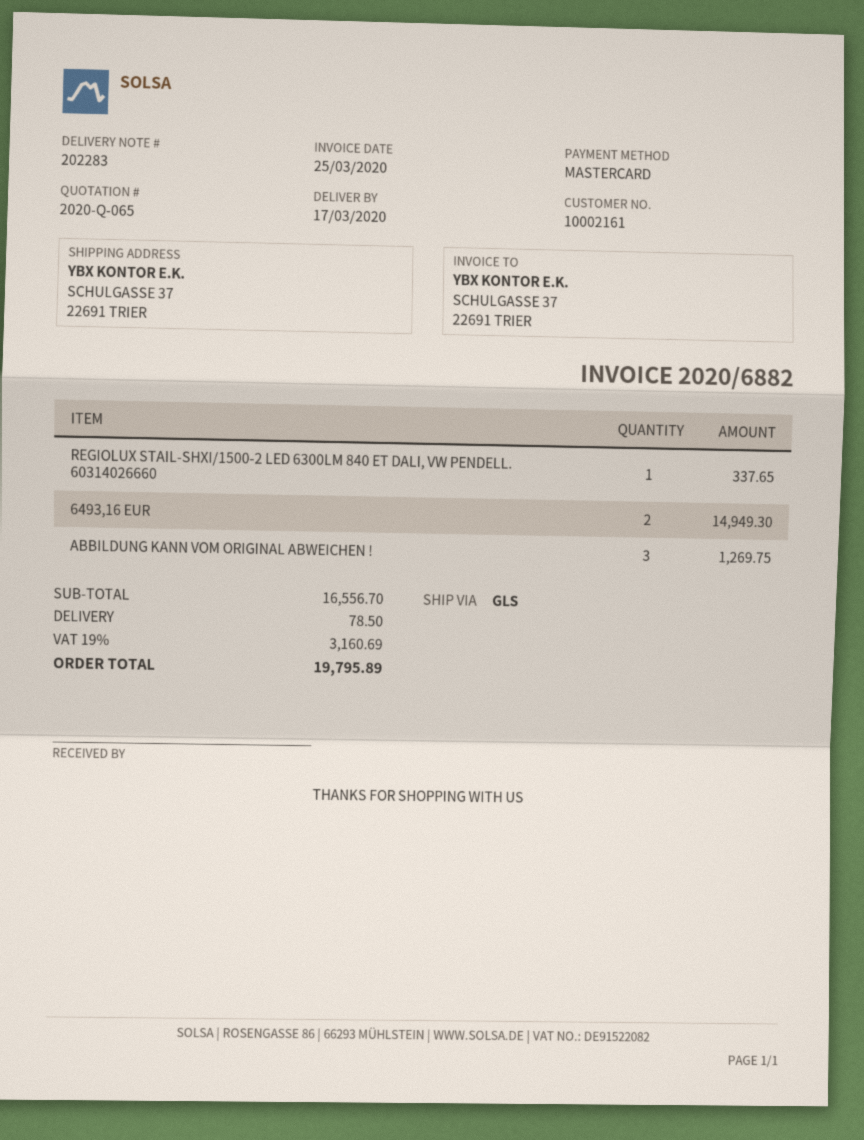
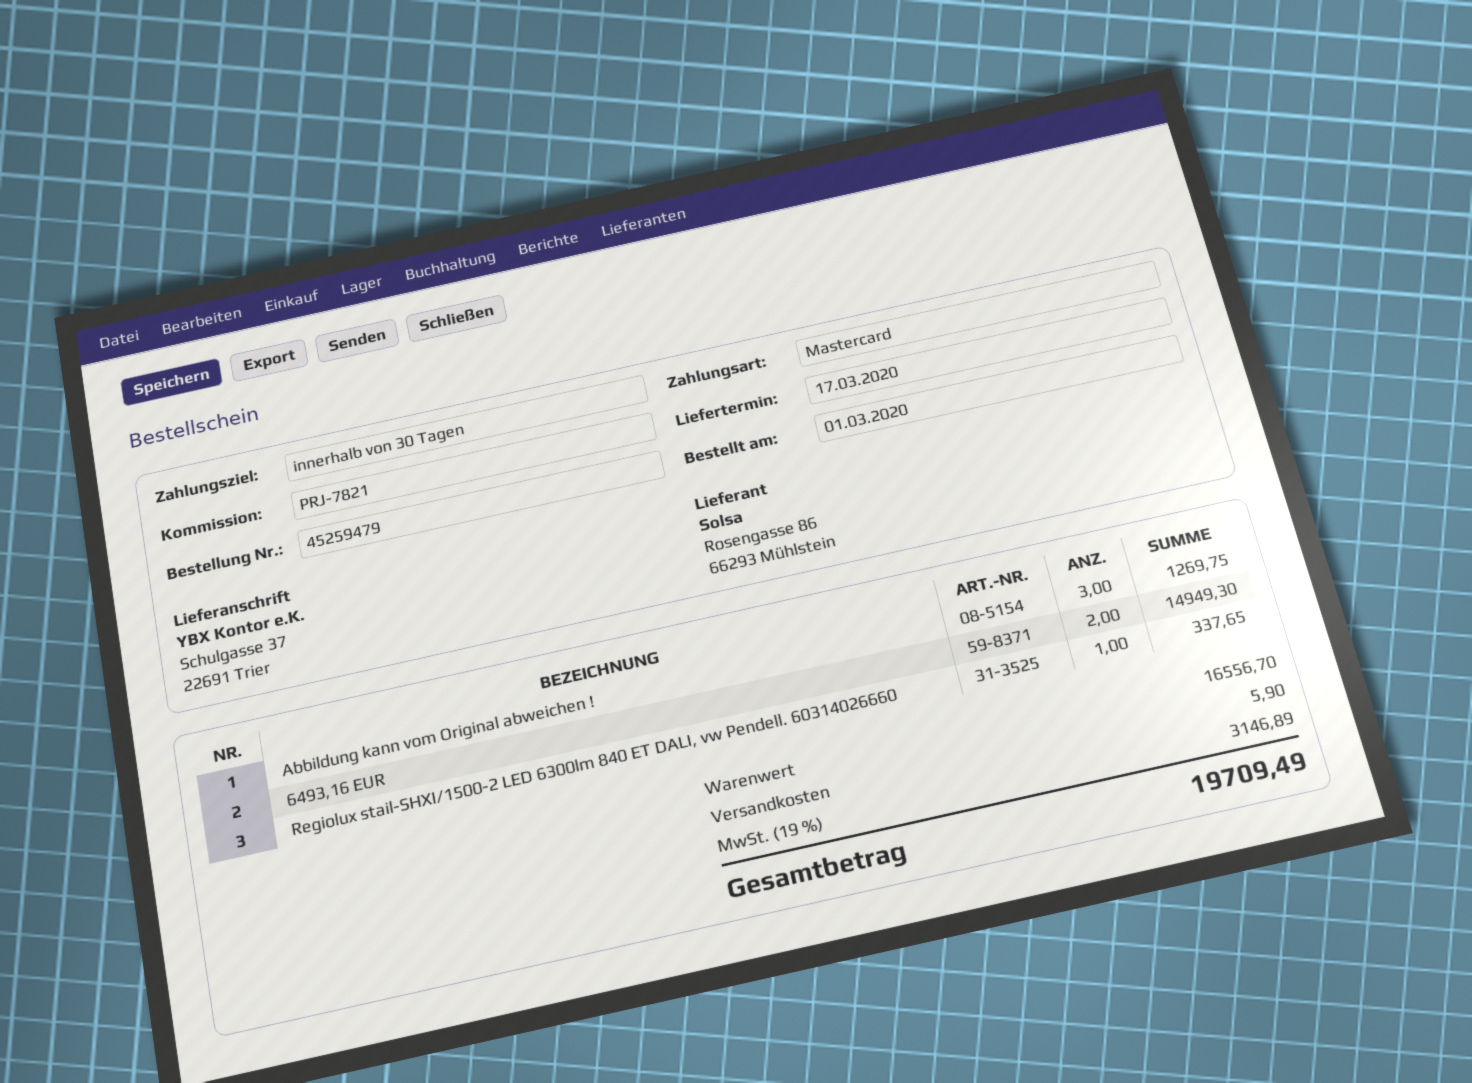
shipping: 78.50 -> 5.90
tax: 19% = 3160.69 -> 19% = 3146.89
total: 19795.89 -> 19709.49

